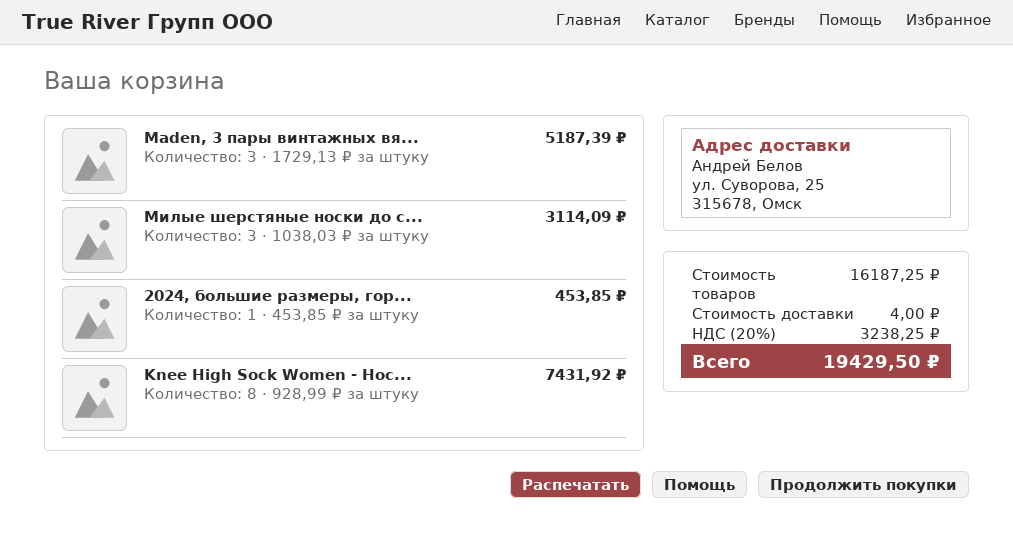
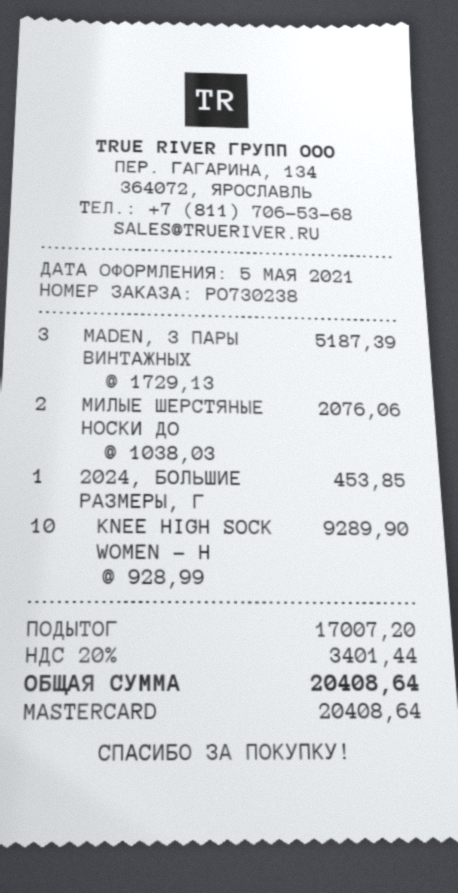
Милые шерстяные носки до с...: 3 x 1038.03 = 3114.09 -> 2 x 1038.03 = 2076.06
Knee High Sock Women - Нос...: 8 x 928.99 = 7431.92 -> 10 x 928.99 = 9289.90
subtotal: 16187.25 -> 17007.20
shipping: 4.00 -> none
tax: 20% = 3238.25 -> 20% = 3401.44
total: 19429.50 -> 20408.64

